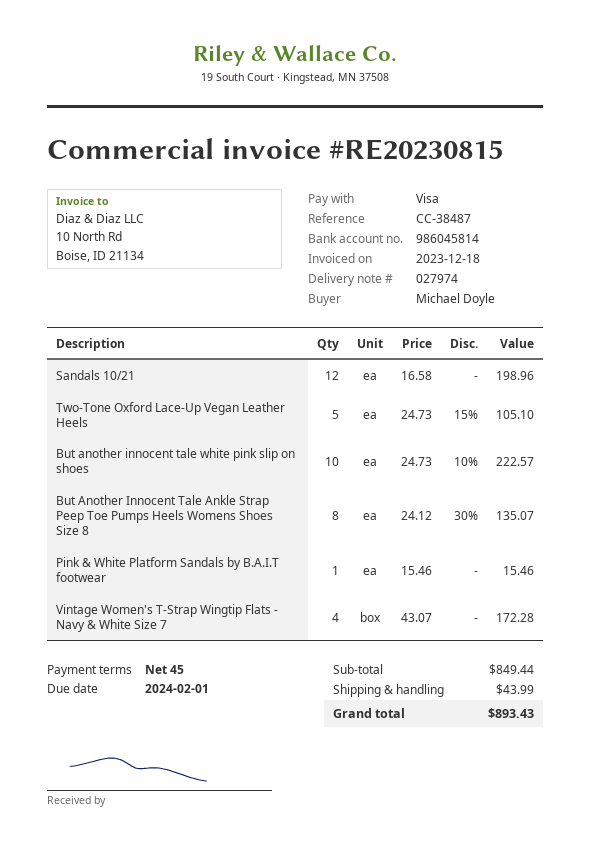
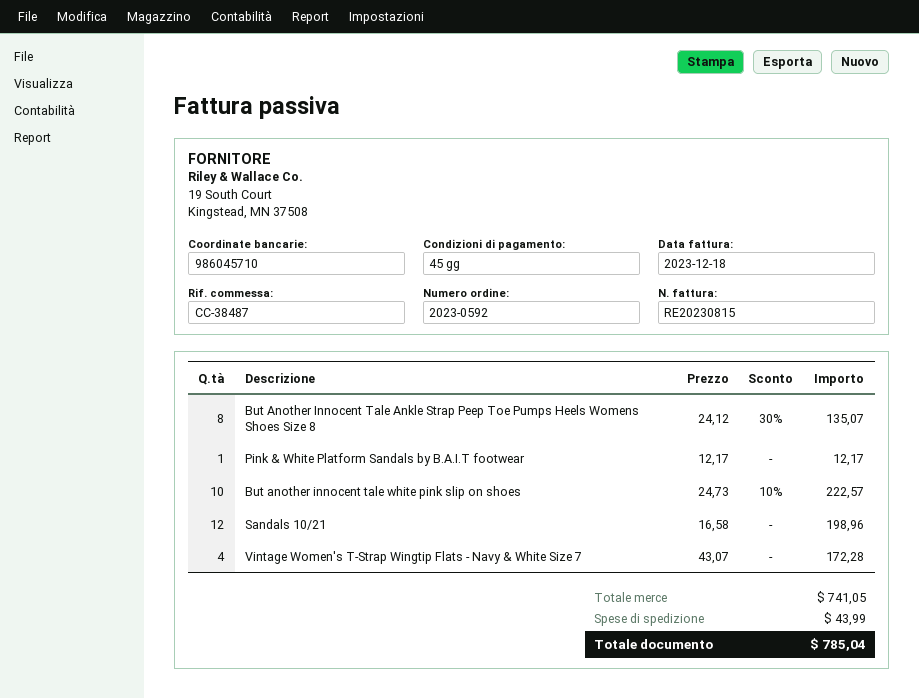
bank account: 986045814 -> 986045710
Two-Tone Oxford Lace-Up Vegan Leather Heels: 5 x 24.73 - 15% = 105.10 -> none
Pink & White Platform Sandals by B.A.I.T footwear: 1 x 15.46 = 15.46 -> 1 x 12.17 = 12.17
subtotal: 849.44 -> 741.05
total: 893.43 -> 785.04

